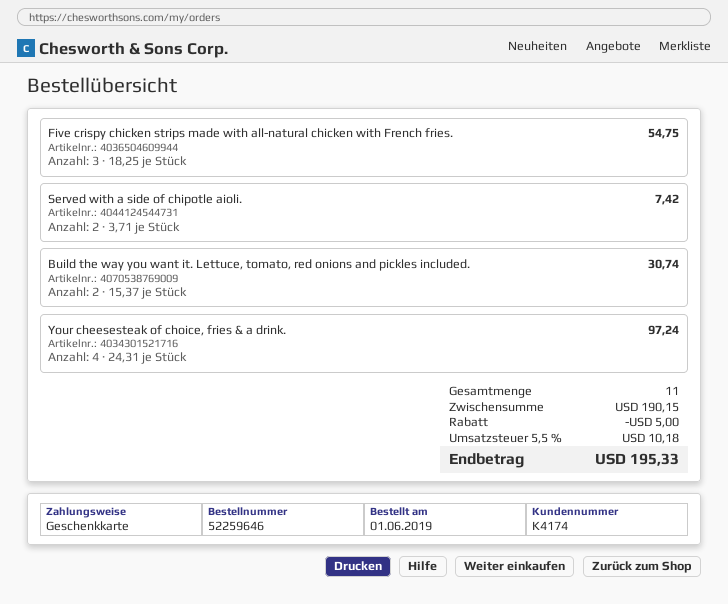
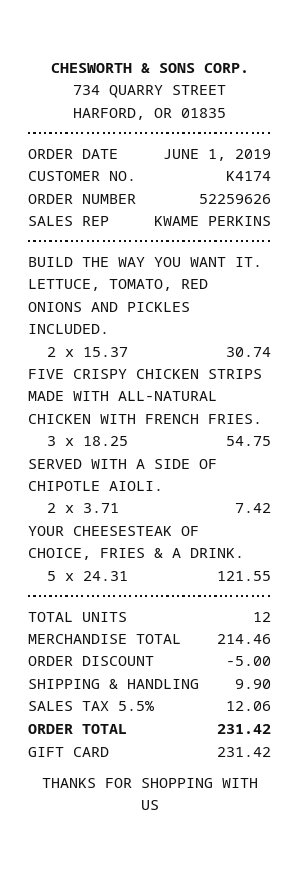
order number: 52259646 -> 52259626
Your cheesesteak of choice, fries & a drink.: 4 x 24.31 = 97.24 -> 5 x 24.31 = 121.55
total quantity: 11 -> 12
subtotal: 190.15 -> 214.46
shipping: none -> 9.90
tax: 5.5% = 10.18 -> 5.5% = 12.06
total: 195.33 -> 231.42

